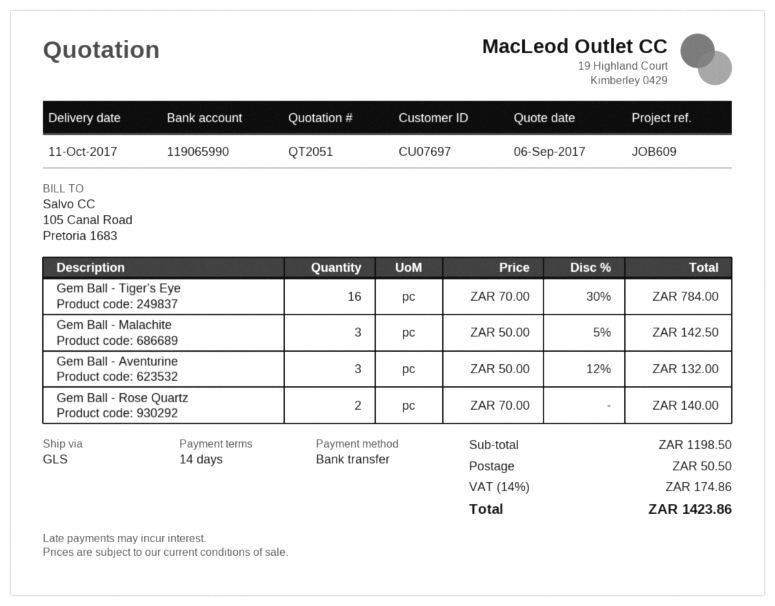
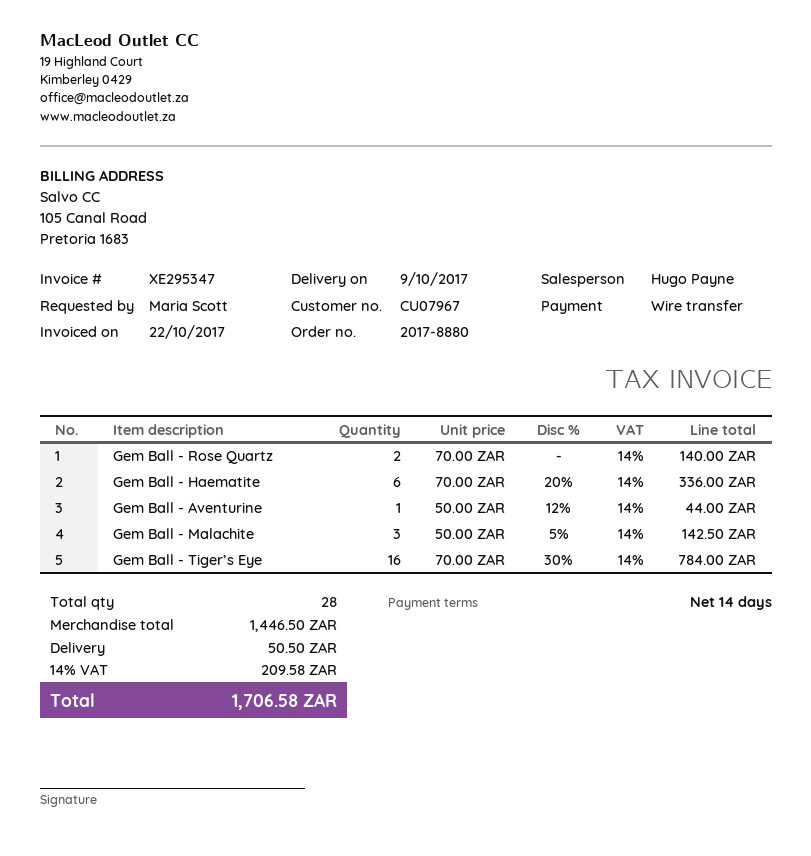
delivery date: 2017-10-11 -> 2017-10-09
customer number: CU07697 -> CU07967
Gem Ball - Aventurine: 3 x 50.00 - 12% = 132.00 -> 1 x 50.00 - 12% = 44.00
Gem Ball - Haematite: none -> 6 x 70.00 - 20% = 336.00
subtotal: 1198.50 -> 1446.50
tax: 14% = 174.86 -> 14% = 209.58
total: 1423.86 -> 1706.58

